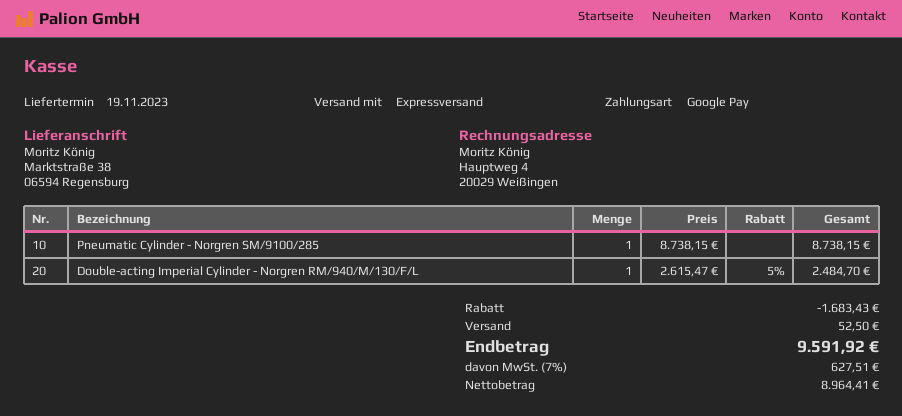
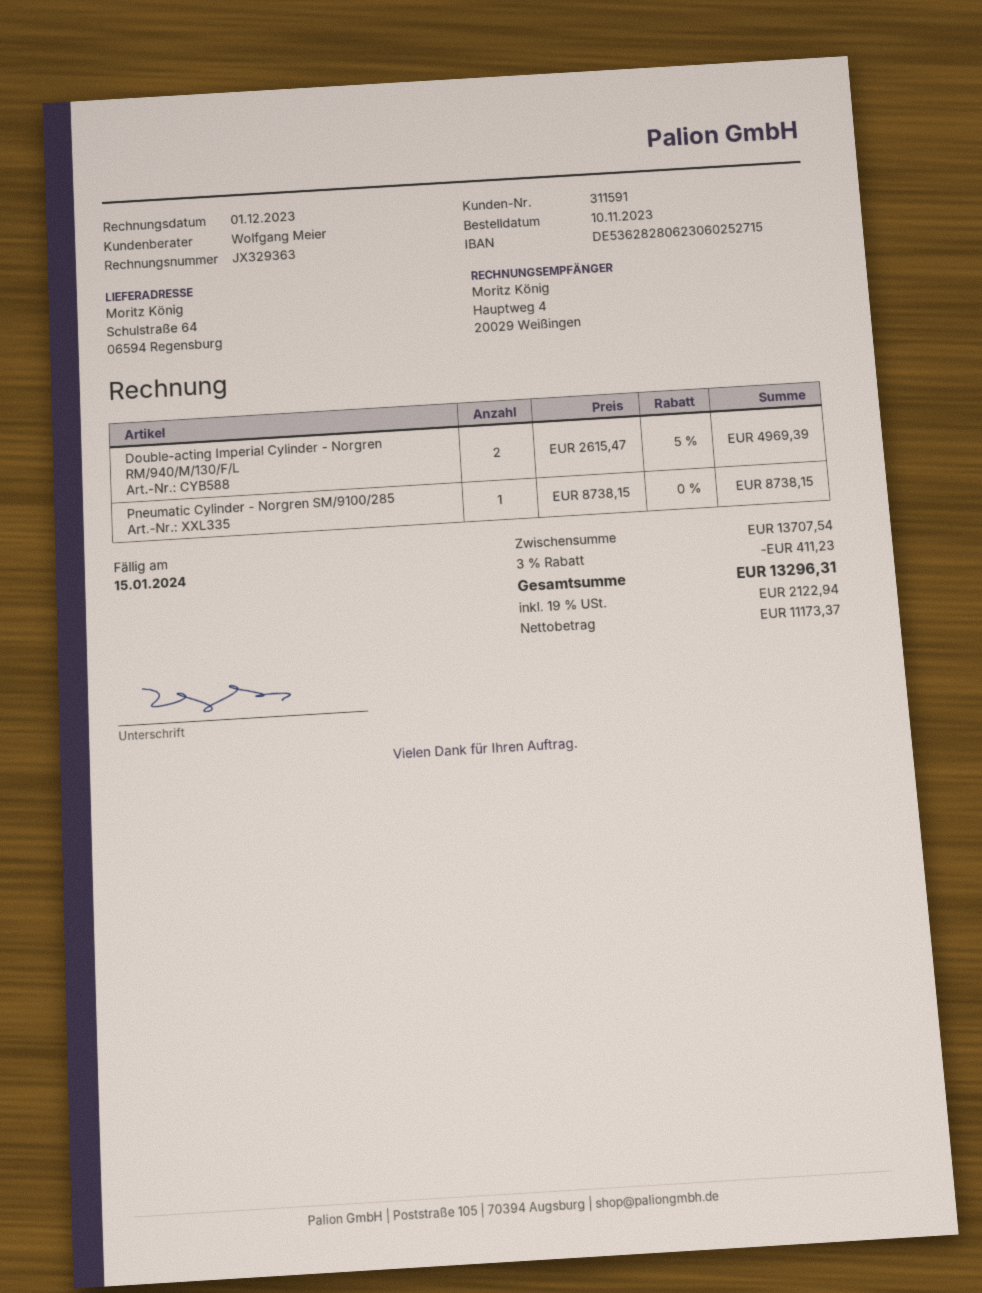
ship to: Marktstraße 38, 06594 Regensburg -> Schulstraße 64, 06594 Regensburg
Double-acting Imperial Cylinder - Norgren RM/940/M/130/F/L: 1 x 2615.47 - 5% = 2484.70 -> 2 x 2615.47 - 5% = 4969.39
discount: 1683.43 -> 411.23
shipping: 52.50 -> none
net: 8964.41 -> 11173.37
tax: 7% = 627.51 -> 19% = 2122.94
total: 9591.92 -> 13296.31

